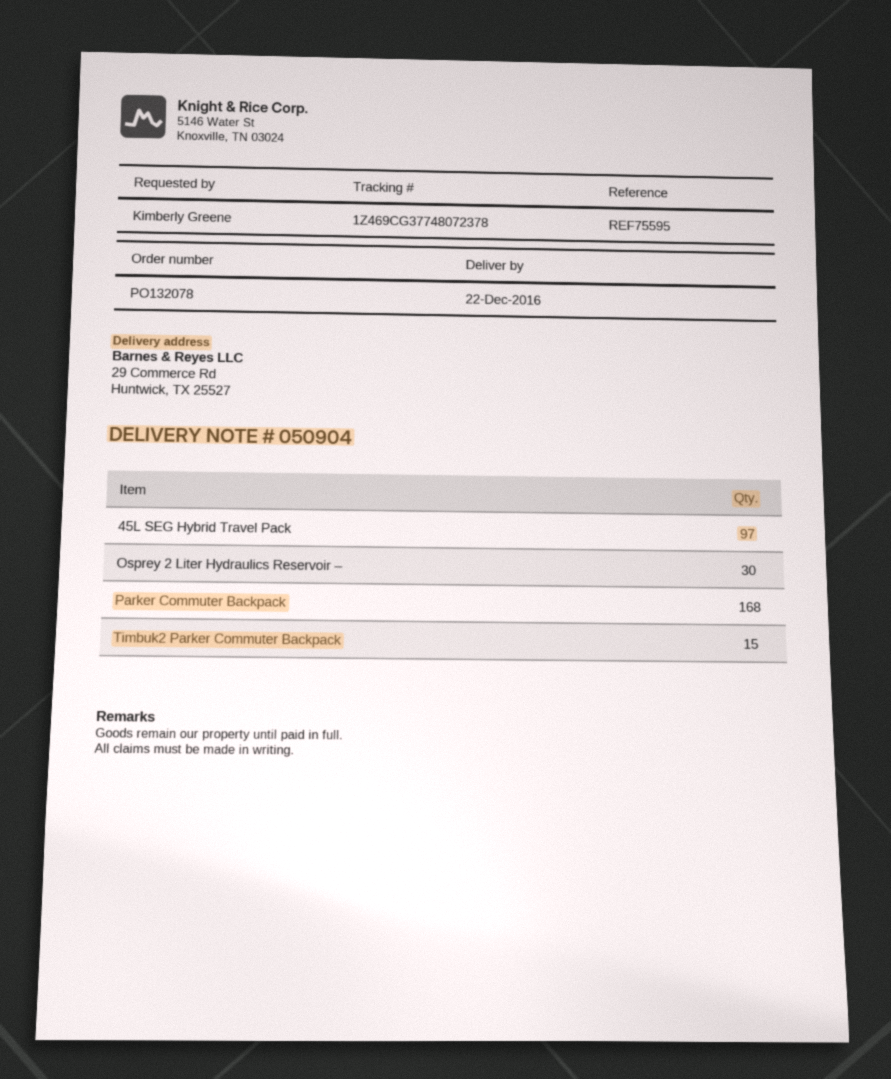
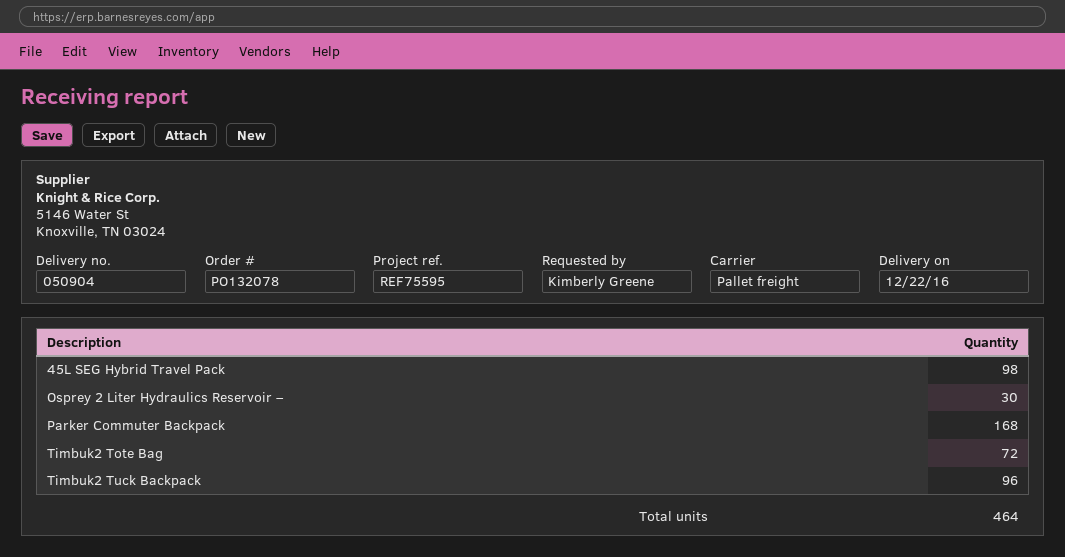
45L SEG Hybrid Travel Pack: 97 -> 98
Timbuk2 Parker Commuter Backpack: 15 -> none
Timbuk2 Tote Bag: none -> 72
Timbuk2 Tuck Backpack: none -> 96

